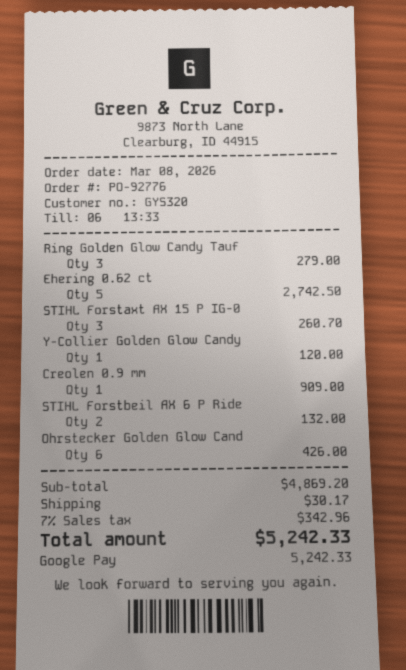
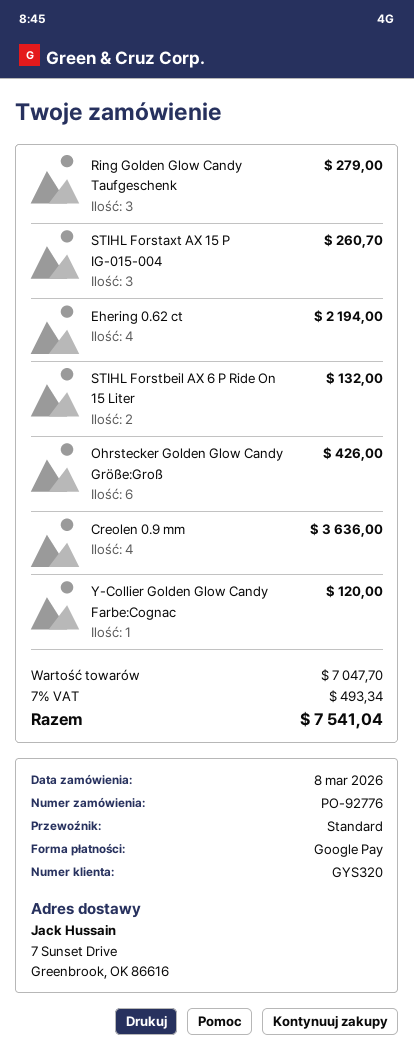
Ehering 0.62 ct: 5 for 2742.50 -> 4 for 2194.00
Creolen 0.9 mm: 1 for 909.00 -> 4 for 3636.00
subtotal: 4869.20 -> 7047.70
shipping: 30.17 -> none
tax: 7% = 342.96 -> 7% = 493.34
total: 5242.33 -> 7541.04

